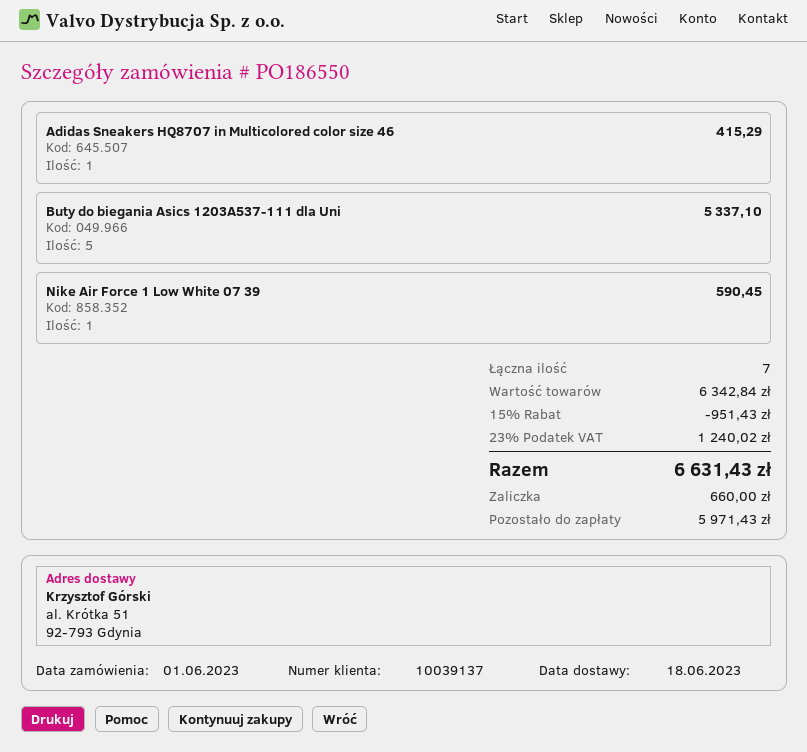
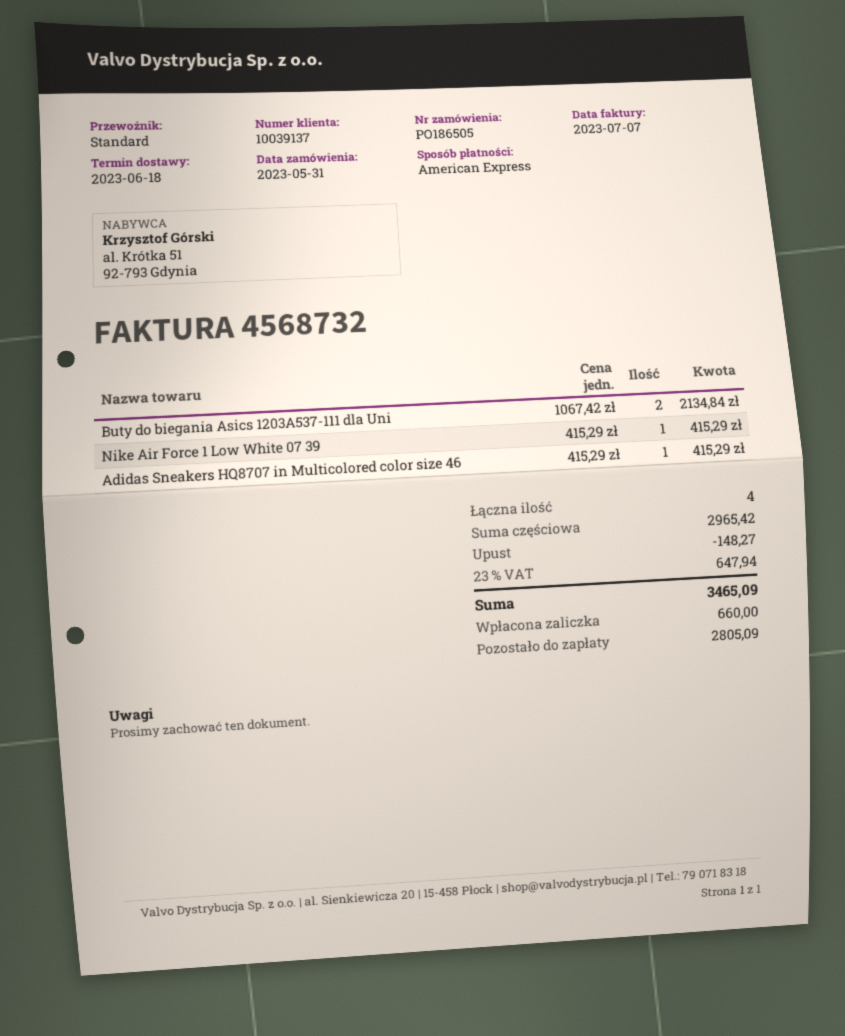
order number: PO186550 -> PO186505
order date: 2023-06-01 -> 2023-05-31
Buty do biegania Asics 1203A537-111 dla Uni: 5 for 5337.10 -> 2 for 2134.84
Nike Air Force 1 Low White 07 39: 1 for 590.45 -> 1 for 415.29
total quantity: 7 -> 4
subtotal: 6342.84 -> 2965.42
discount: 951.43 -> 148.27
tax: 23% = 1240.02 -> 23% = 647.94
total: 6631.43 -> 3465.09
balance: 5971.43 -> 2805.09

